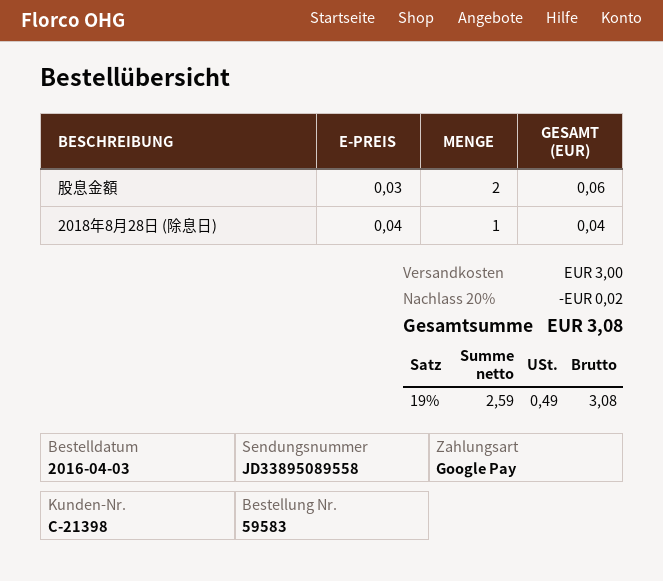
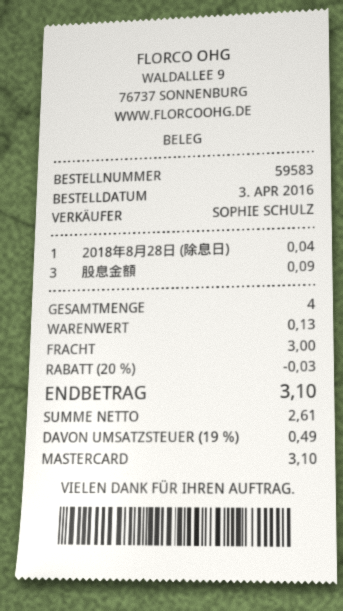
payment method: Google Pay -> Mastercard
股息金額: 2 for 0.06 -> 3 for 0.09
discount: 20% = 0.02 -> 20% = 0.03
net: 2.59 -> 2.61
total: 3.08 -> 3.10

